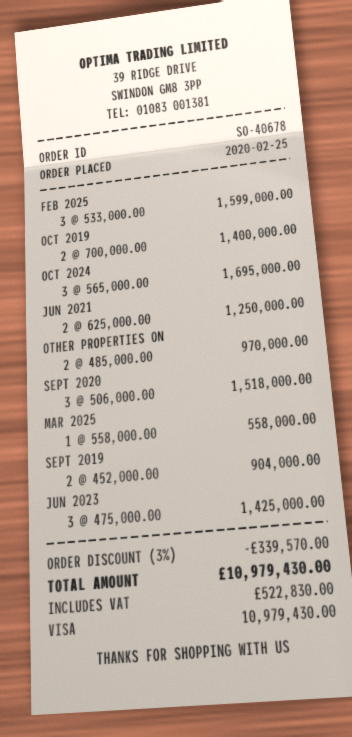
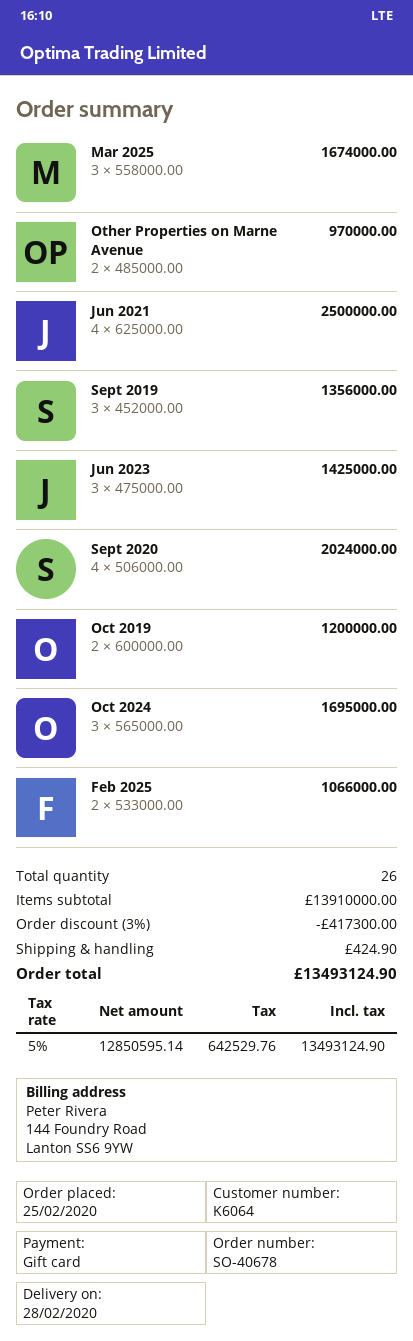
payment method: Visa -> gift card
FEB 2025: 3 x 533000.00 = 1599000.00 -> 2 x 533000.00 = 1066000.00
OCT 2019: 2 x 700000.00 = 1400000.00 -> 2 x 600000.00 = 1200000.00
JUN 2021: 2 x 625000.00 = 1250000.00 -> 4 x 625000.00 = 2500000.00
SEPT 2020: 3 x 506000.00 = 1518000.00 -> 4 x 506000.00 = 2024000.00
MAR 2025: 1 x 558000.00 = 558000.00 -> 3 x 558000.00 = 1674000.00
SEPT 2019: 2 x 452000.00 = 904000.00 -> 3 x 452000.00 = 1356000.00
discount: 3% = 339570.00 -> 3% = 417300.00
shipping: none -> 424.90
tax: 522830.00 -> 642529.76
total: 10979430.00 -> 13493124.90

